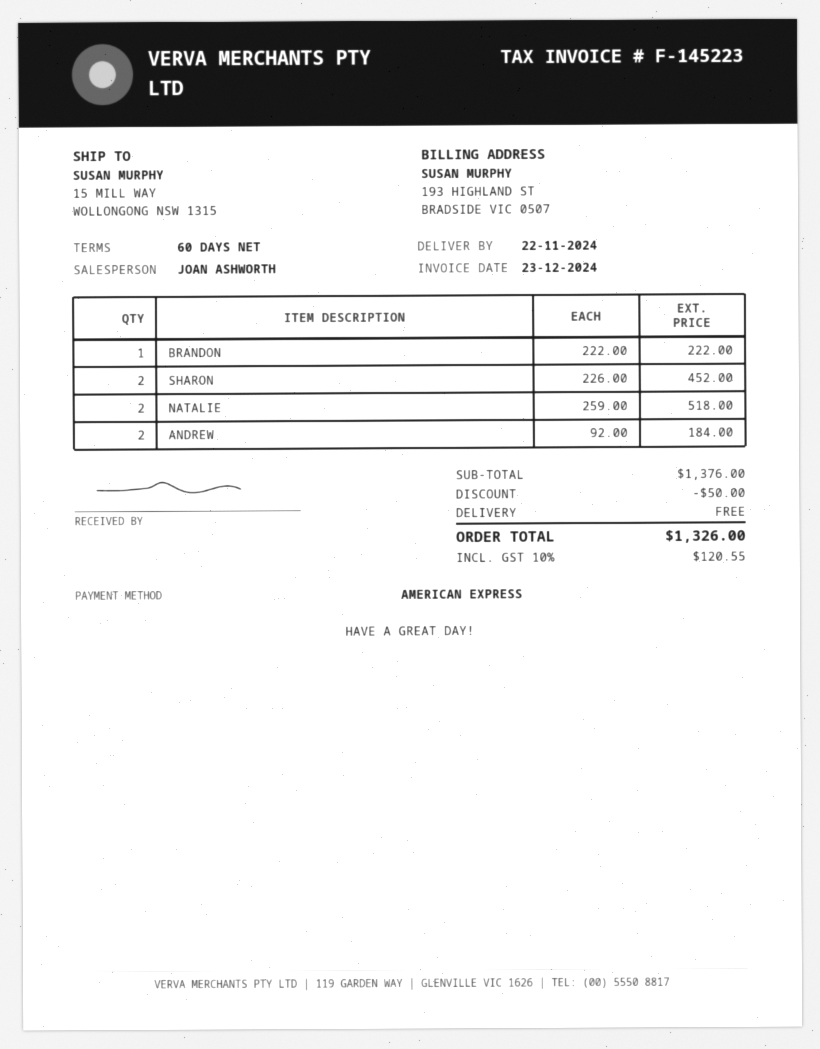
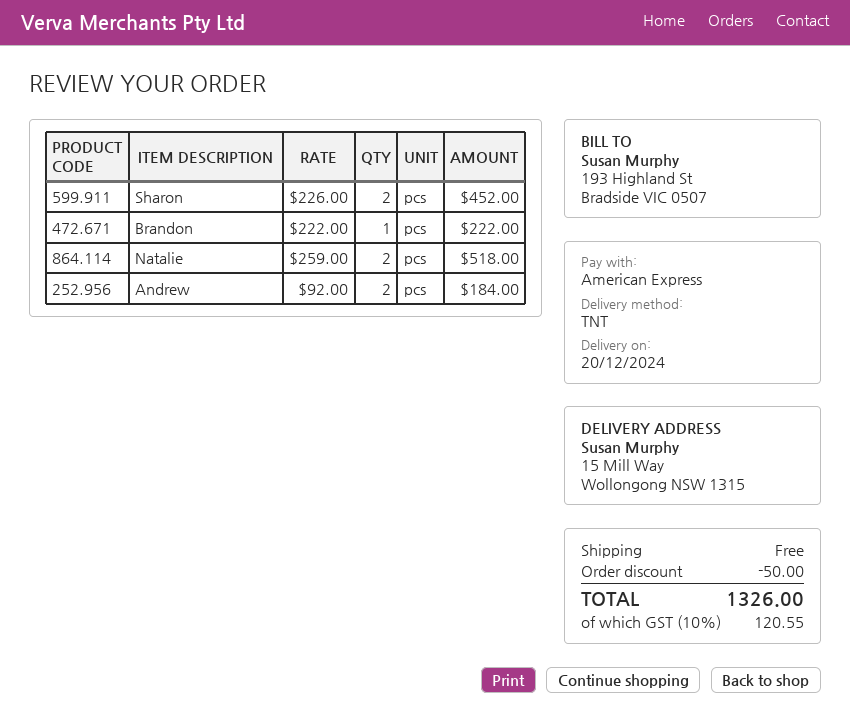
delivery date: 2024-11-22 -> 2024-12-20

